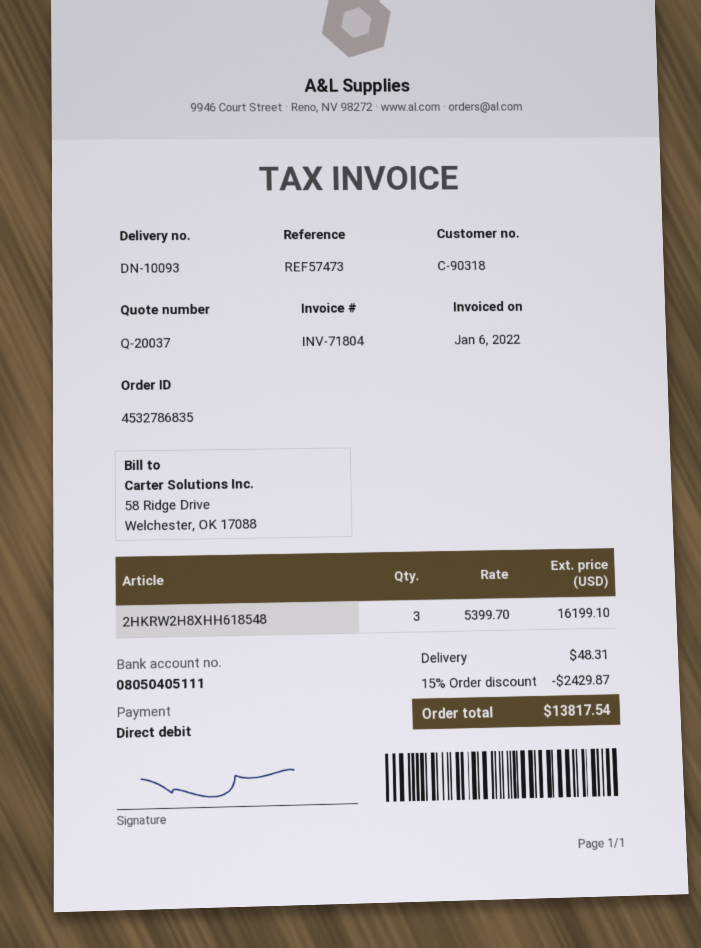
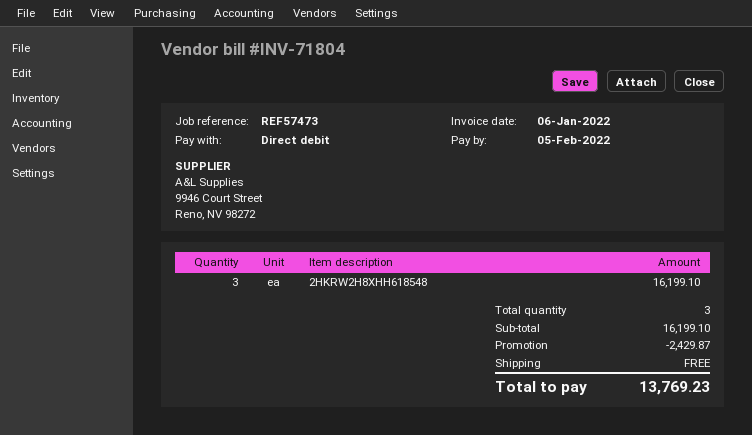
shipping: 48.31 -> 0.00
total: 13817.54 -> 13769.23

